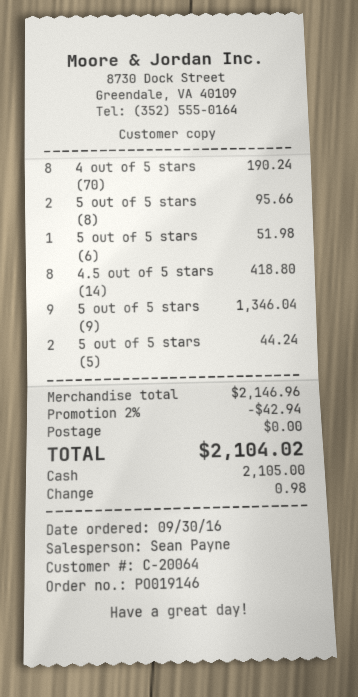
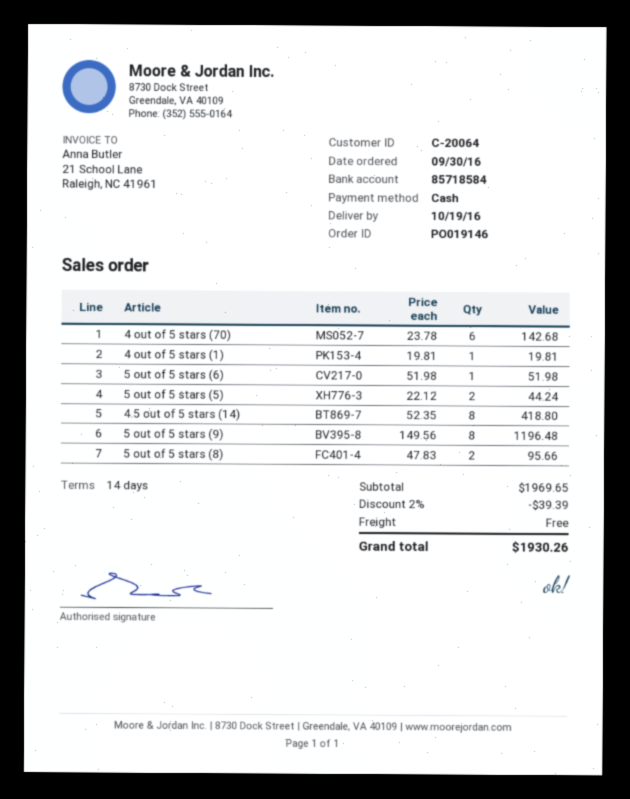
4 out of 5 stars (70): 8 for 190.24 -> 6 for 142.68
5 out of 5 stars (9): 9 for 1346.04 -> 8 for 1196.48
4 out of 5 stars (1): none -> 1 for 19.81
subtotal: 2146.96 -> 1969.65
discount: 2% = 42.94 -> 2% = 39.39
total: 2104.02 -> 1930.26

